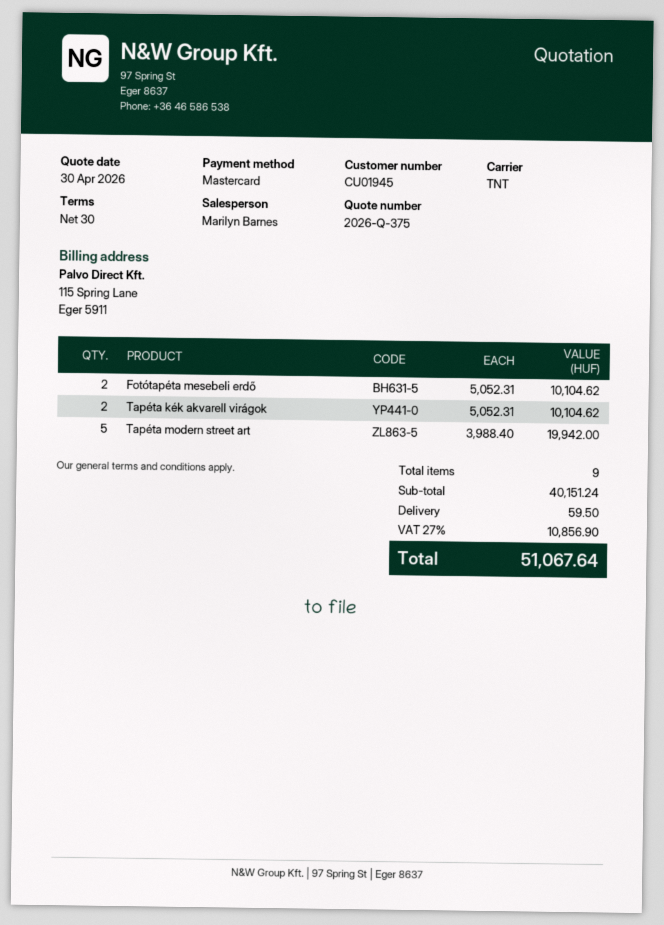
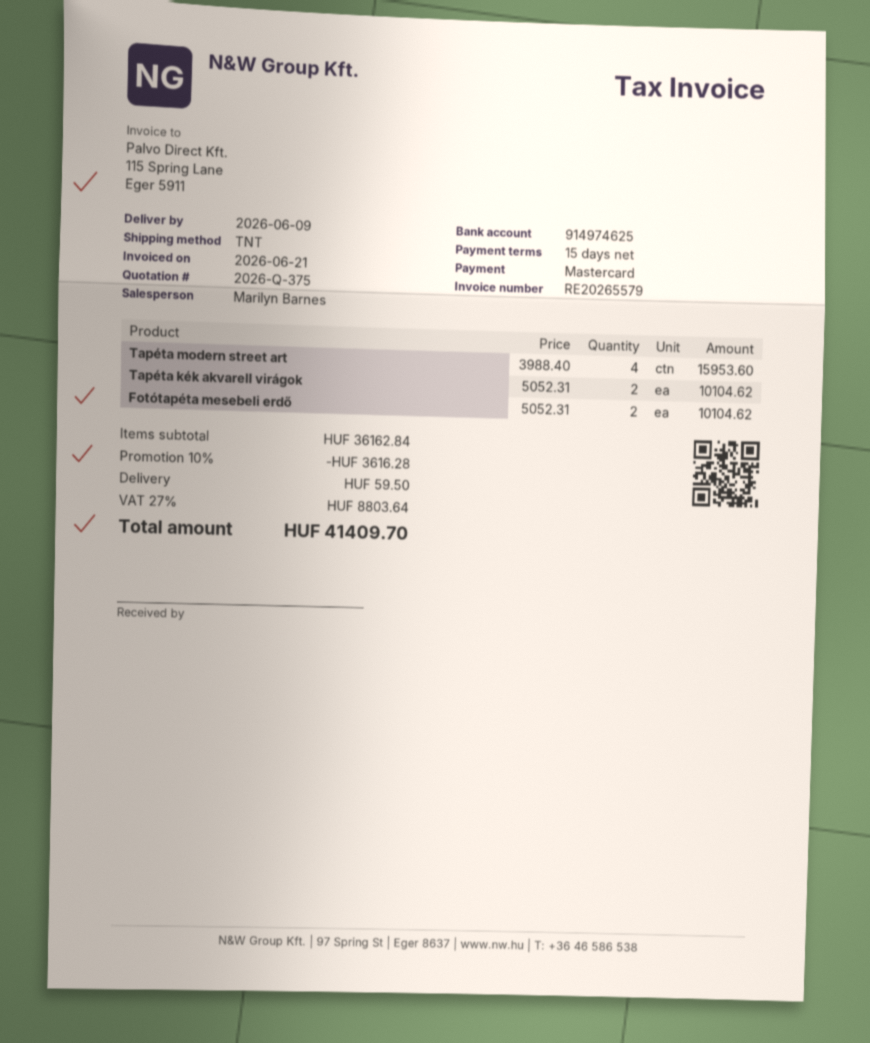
payment terms: 30 days -> 15 days
Tapéta modern street art: 5 x 3988.40 = 19942.00 -> 4 x 3988.40 = 15953.60
subtotal: 40151.24 -> 36162.84
discount: none -> 10% = 3616.28
tax: 27% = 10856.90 -> 27% = 8803.64
total: 51067.64 -> 41409.70

